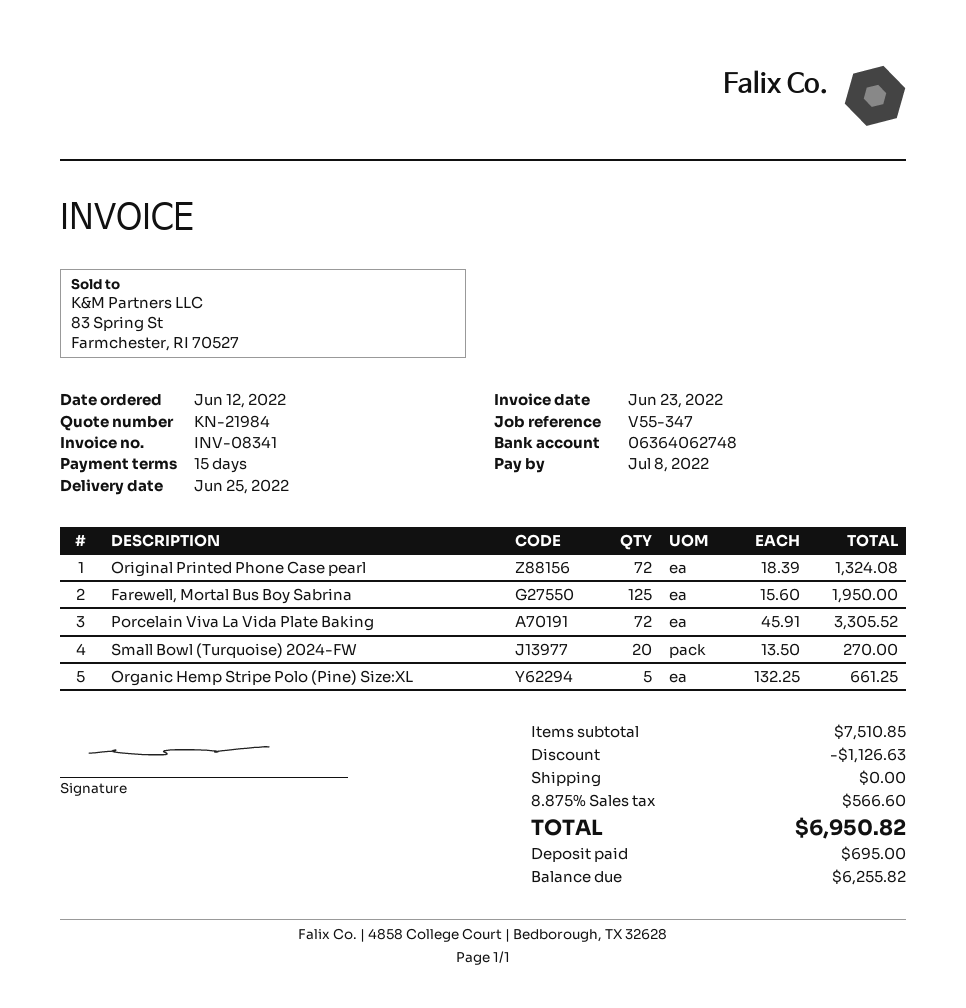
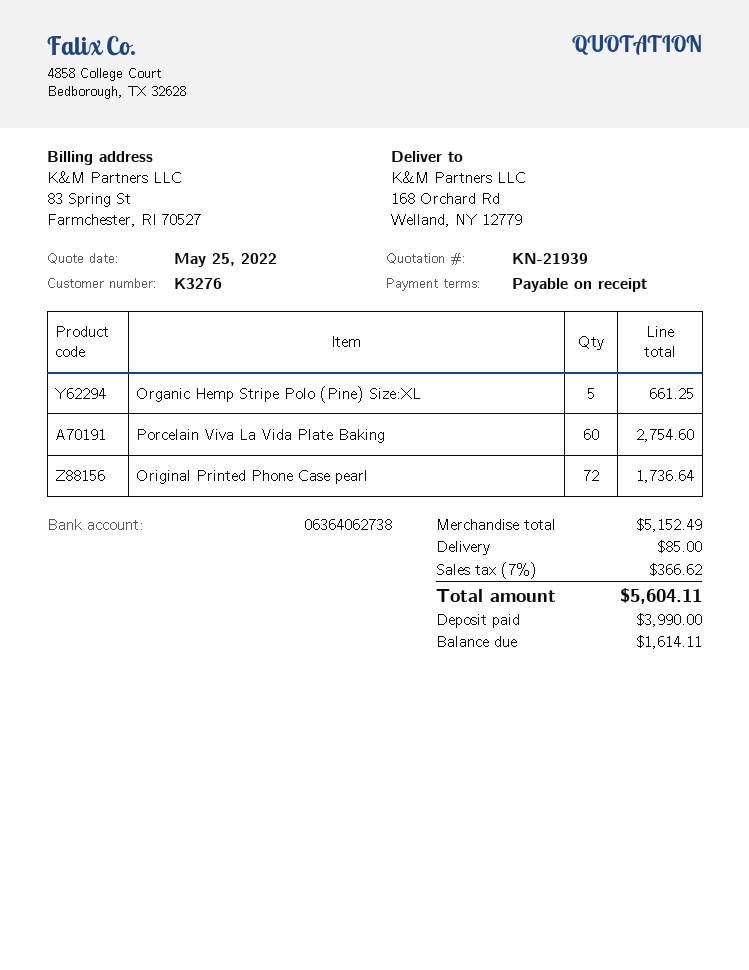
quote number: KN-21984 -> KN-21939
payment terms: 15 days -> on receipt
bank account: 06364062748 -> 06364062738
Original Printed Phone Case pearl: 72 for 1324.08 -> 72 for 1736.64
Farewell, Mortal Bus Boy Sabrina: 125 for 1950.00 -> none
Porcelain Viva La Vida Plate Baking: 72 for 3305.52 -> 60 for 2754.60
Small Bowl (Turquoise) 2024-FW: 20 for 270.00 -> none
subtotal: 7510.85 -> 5152.49
discount: 1126.63 -> none
shipping: 0.00 -> 85.00
tax: 8.875% = 566.60 -> 7% = 366.62
total: 6950.82 -> 5604.11
deposit: 695.00 -> 3990.00
balance: 6255.82 -> 1614.11

